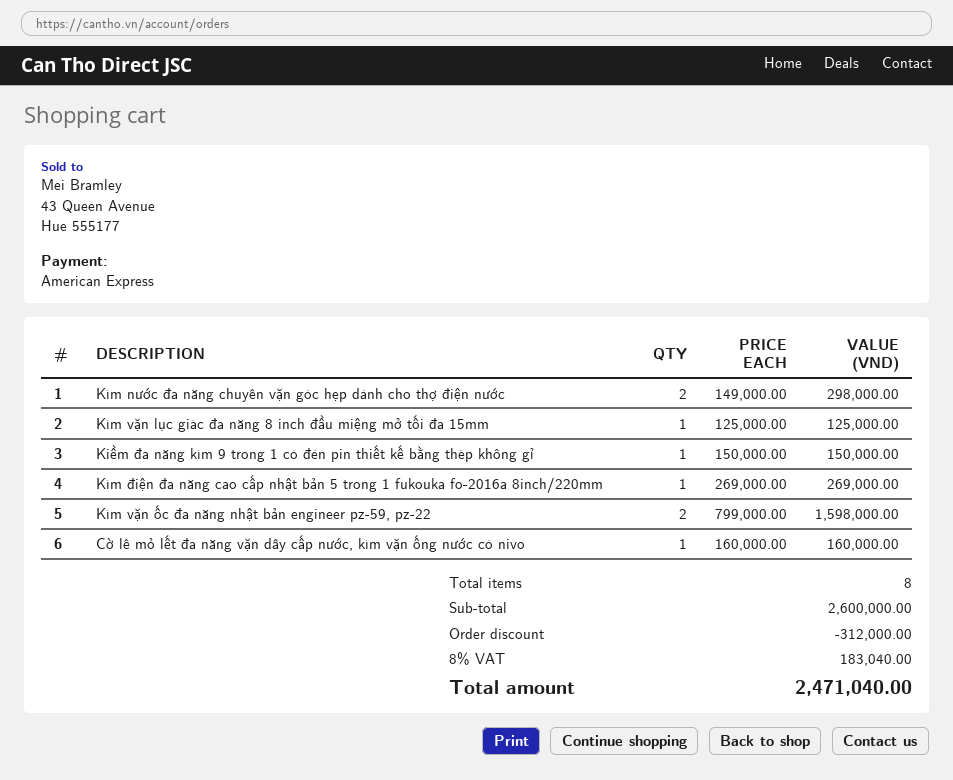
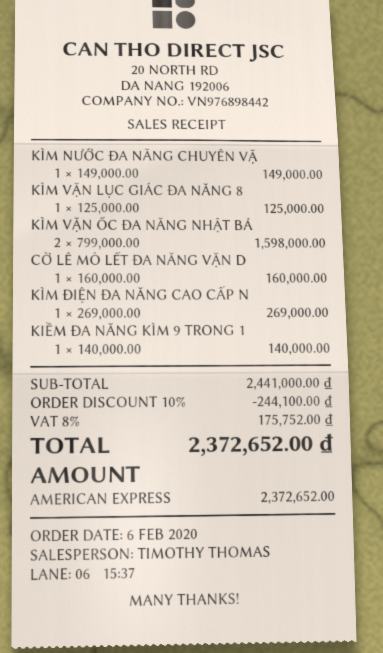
Kìm nước đa năng chuyên vặn góc hẹp dành cho thợ điện nước: 2 x 149000.00 = 298000.00 -> 1 x 149000.00 = 149000.00
Kiềm đa năng kìm 9 trong 1 có đèn pin thiết kế bằng thép không gỉ: 1 x 150000.00 = 150000.00 -> 1 x 140000.00 = 140000.00
subtotal: 2600000.00 -> 2441000.00
discount: 312000.00 -> 244100.00
tax: 8% = 183040.00 -> 8% = 175752.00
total: 2471040.00 -> 2372652.00

